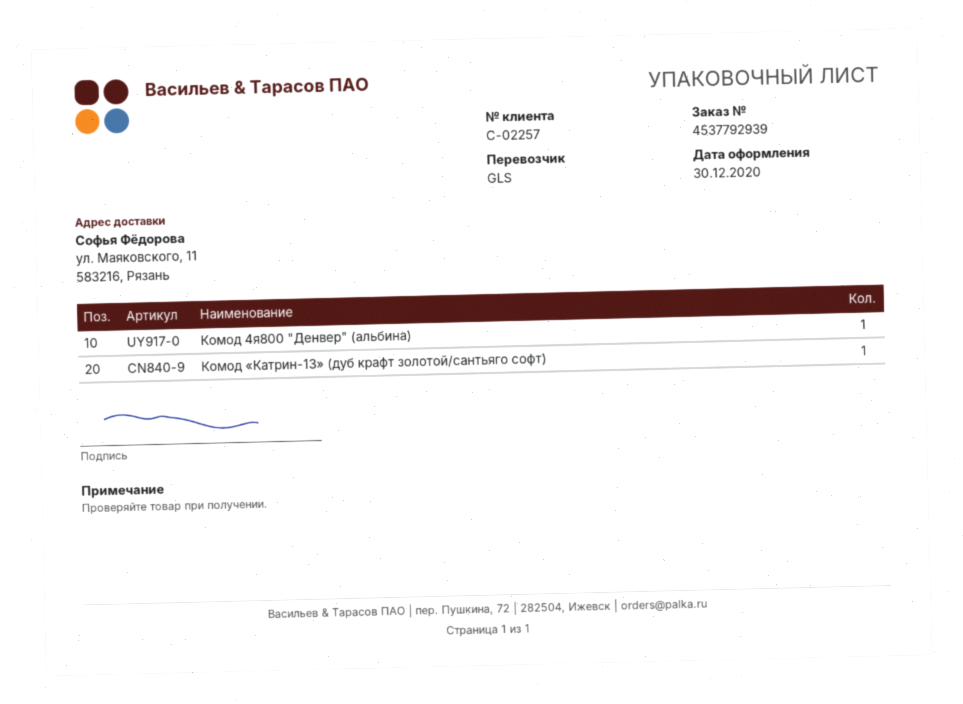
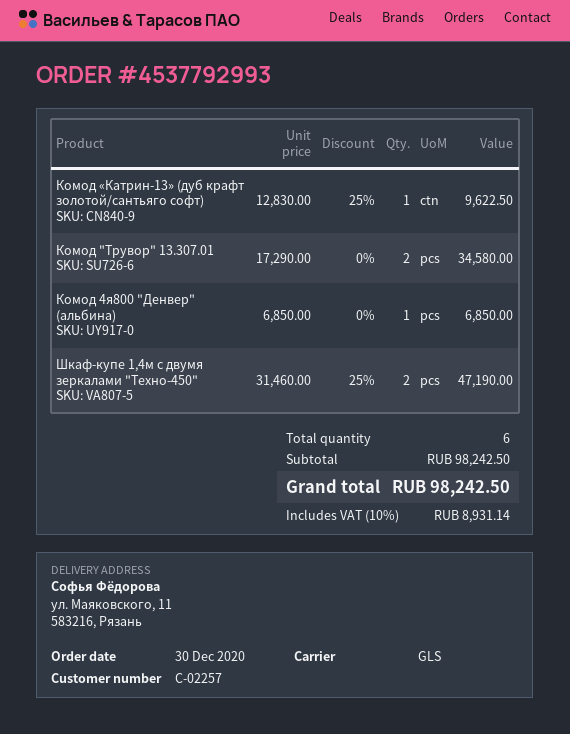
order number: 4537792939 -> 4537792993
Комод "Трувор" 13.307.01: none -> 2
Шкаф-купе 1,4м с двумя зеркалами "Техно-450": none -> 2

